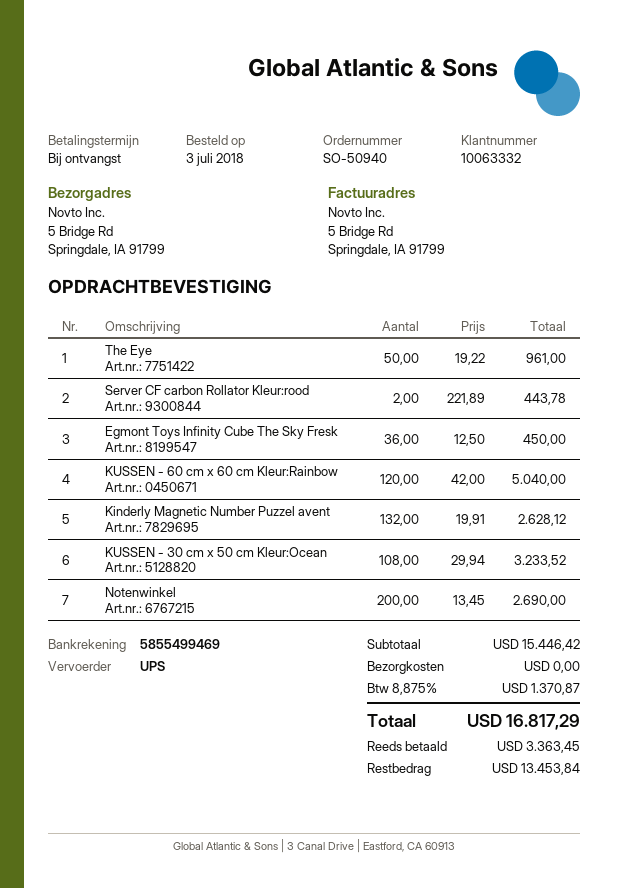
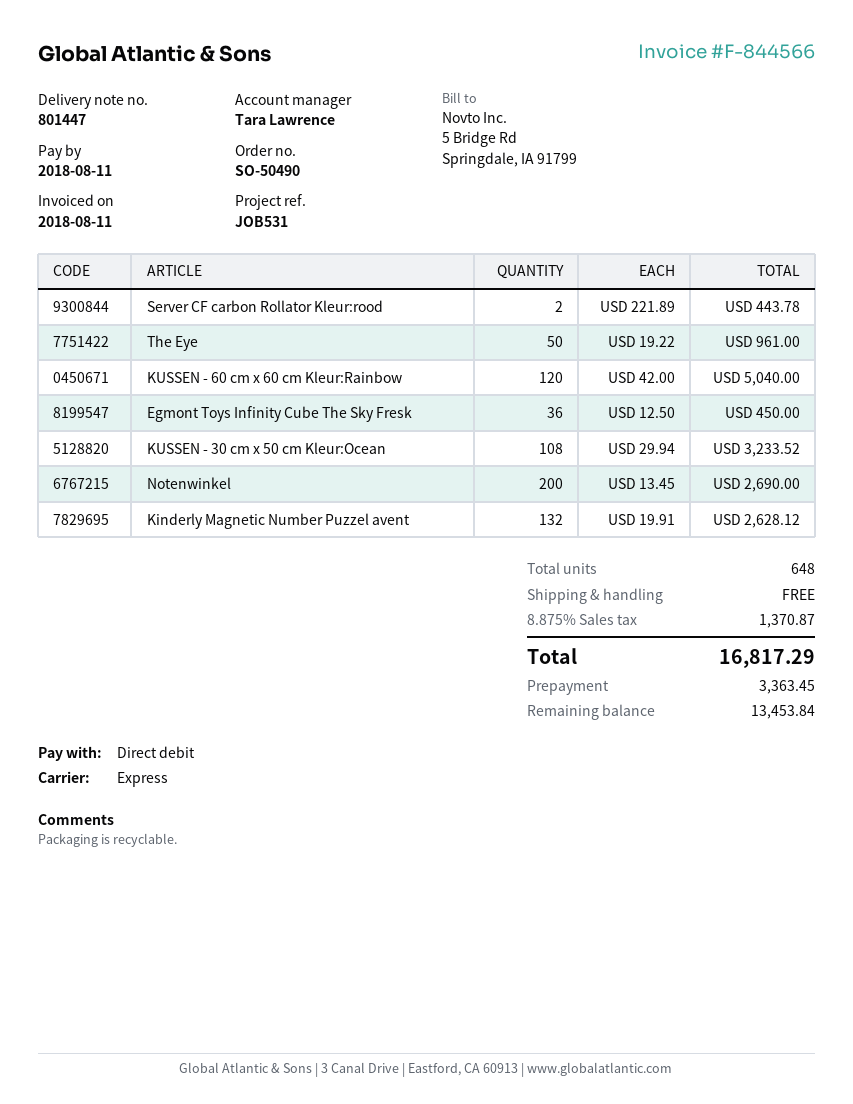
order number: SO-50940 -> SO-50490
shipping method: UPS -> express

